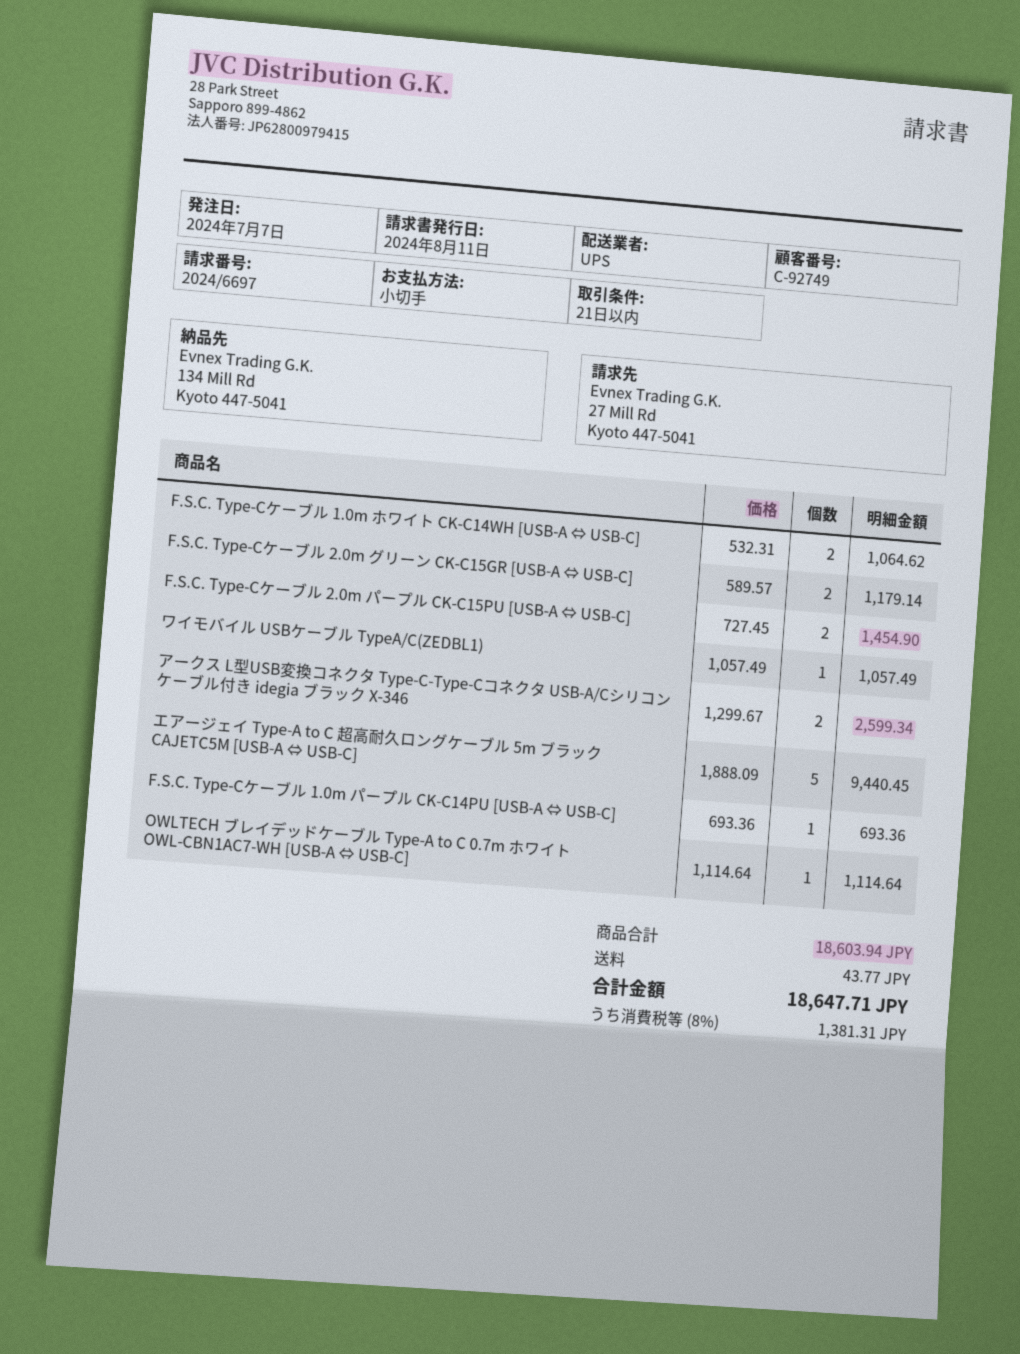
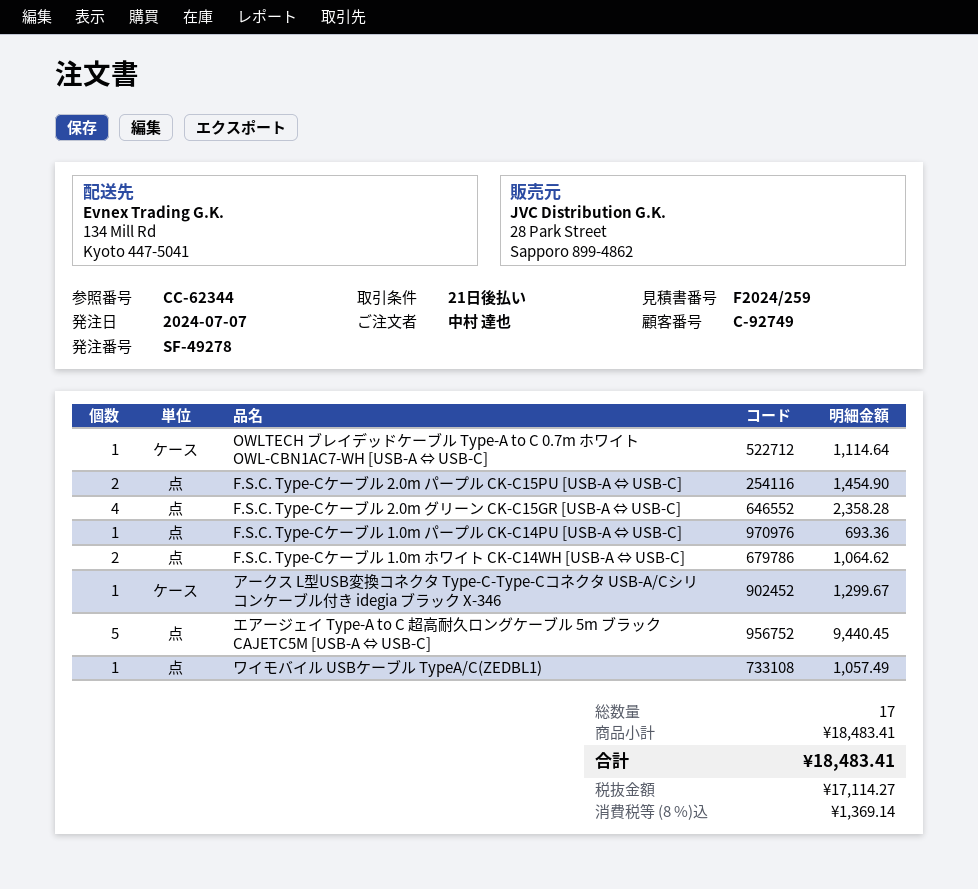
F.S.C. Type-Cケーブル 2.0m グリーン CK-C15GR [USB-A ⇔ USB-C]: 2 for 1179.14 -> 4 for 2358.28
アークス L型USB変換コネクタ Type-C-Type-Cコネクタ USB-A/Cシリコンケーブル付き idegia ブラック X-346: 2 for 2599.34 -> 1 for 1299.67
subtotal: 18603.94 -> 18483.41
shipping: 43.77 -> none
tax: 8% = 1381.31 -> 8% = 1369.14
total: 18647.71 -> 18483.41

